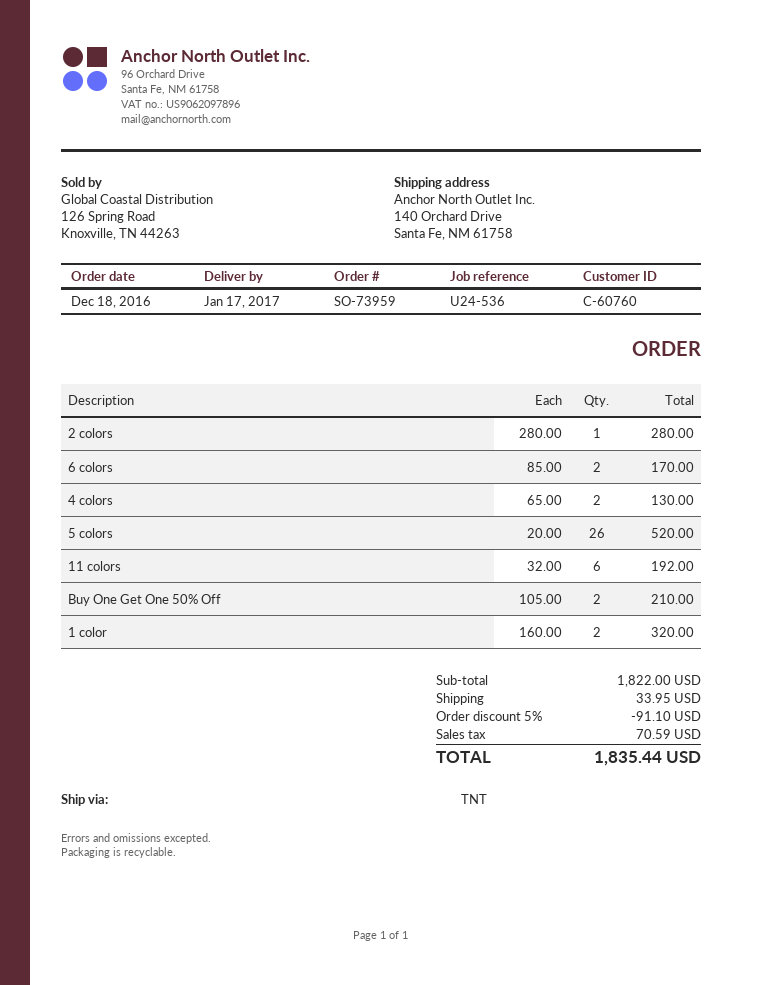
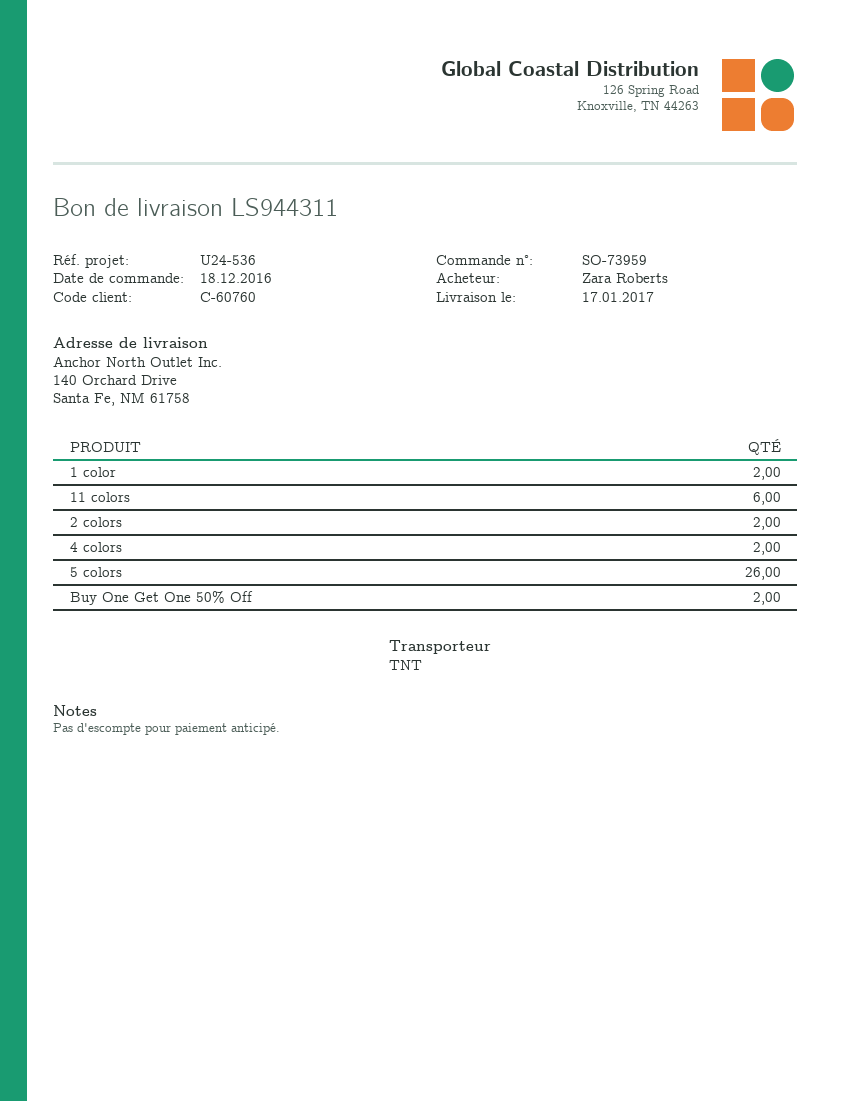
2 colors: 1 -> 2
6 colors: 2 -> none

